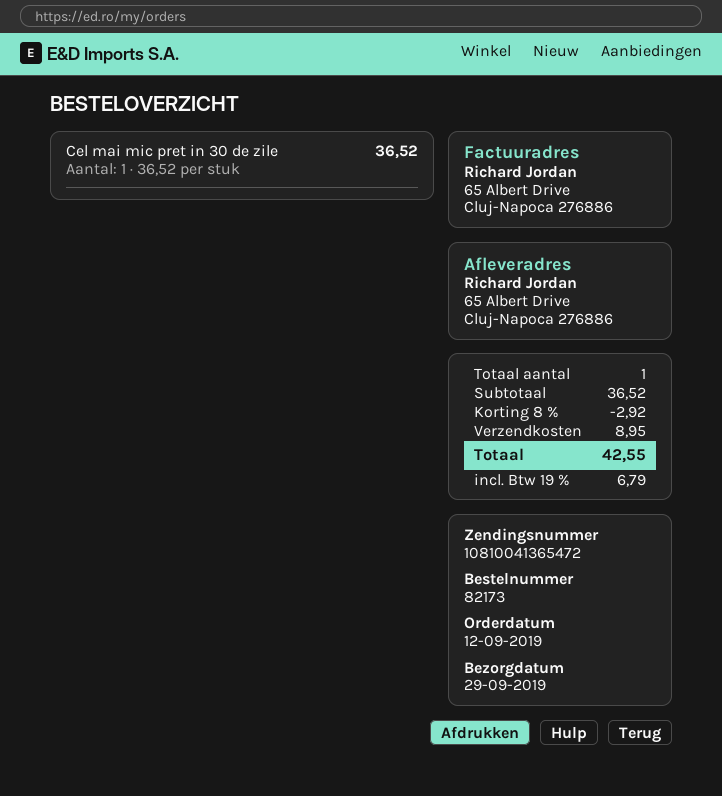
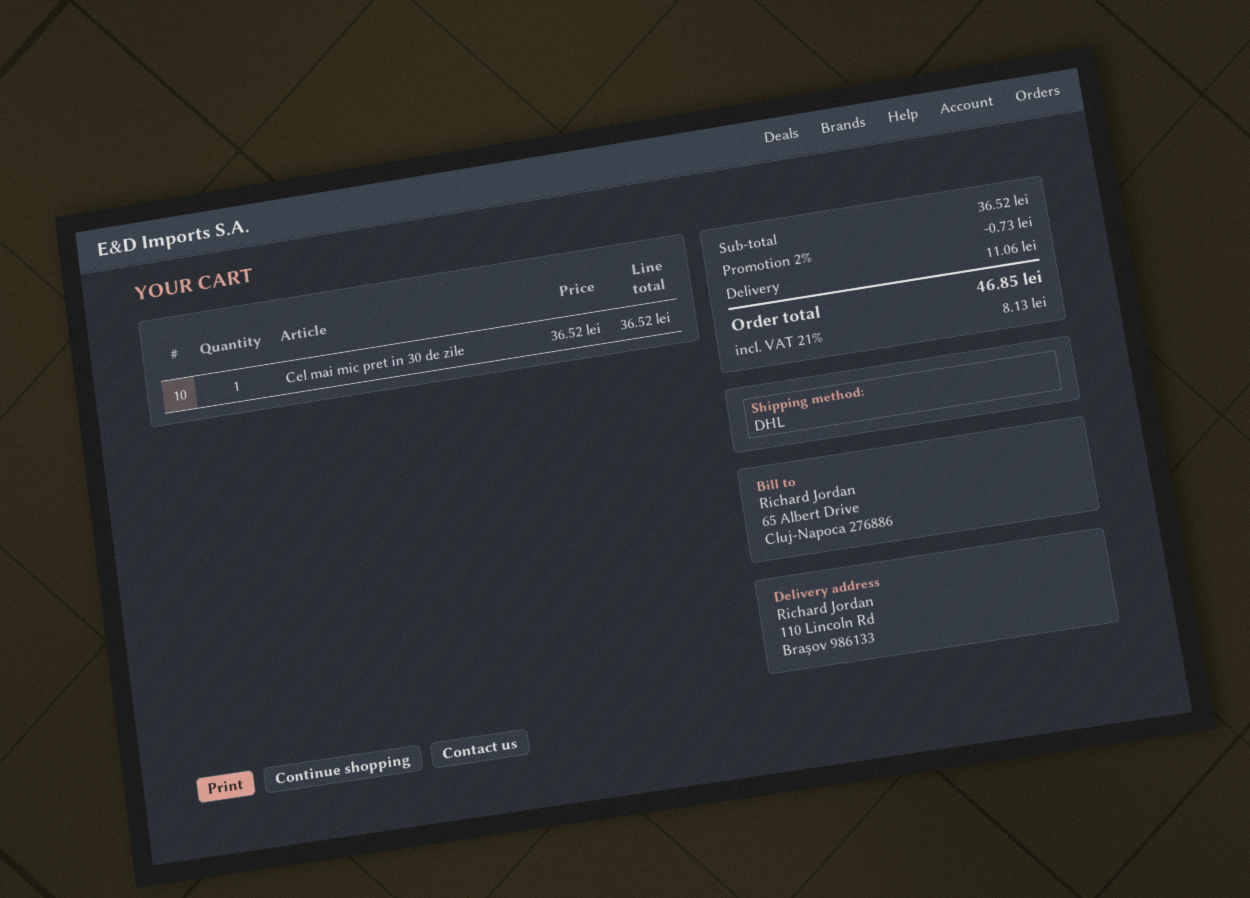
ship to: 65 Albert Drive, Cluj-Napoca 276886 -> 110 Lincoln Rd, Brașov 986133
discount: 8% = 2.92 -> 2% = 0.73
shipping: 8.95 -> 11.06
tax: 19% = 6.79 -> 21% = 8.13
total: 42.55 -> 46.85

